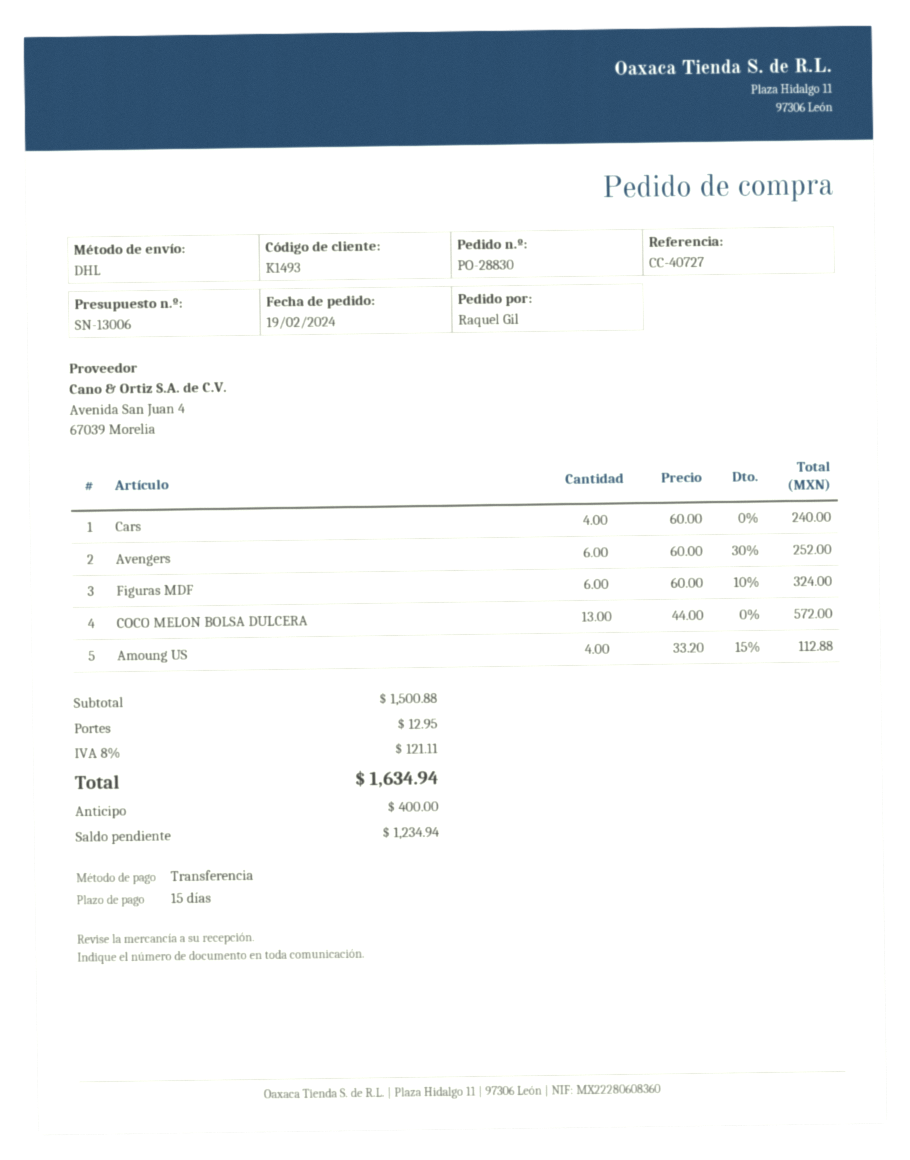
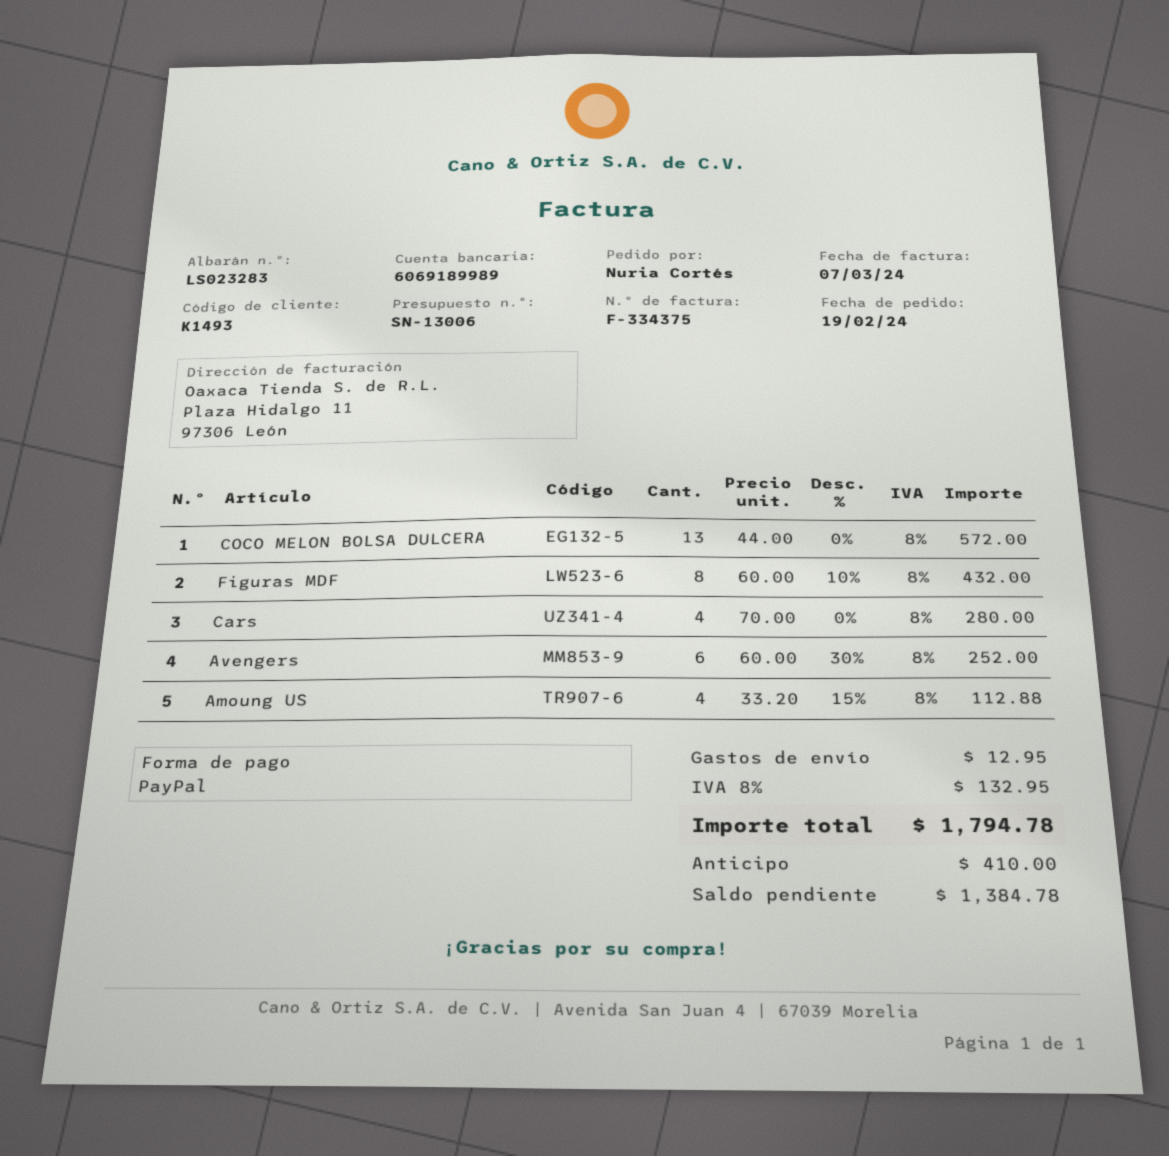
ordered by: Raquel Gil -> Nuria Cortés
payment method: bank transfer -> PayPal
Cars: 4 x 60.00 = 240.00 -> 4 x 70.00 = 280.00
Figuras MDF: 6 x 60.00 - 10% = 324.00 -> 8 x 60.00 - 10% = 432.00
tax: 8% = 121.11 -> 8% = 132.95
total: 1634.94 -> 1794.78
deposit: 400.00 -> 410.00
balance: 1234.94 -> 1384.78

